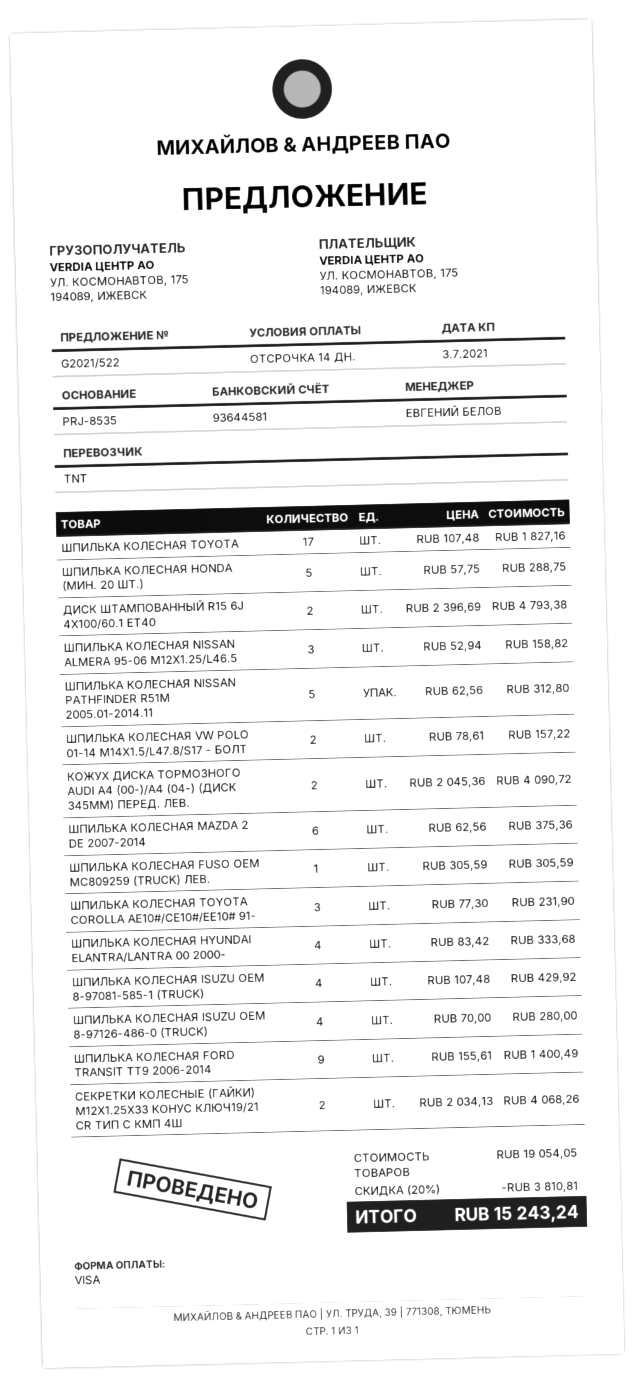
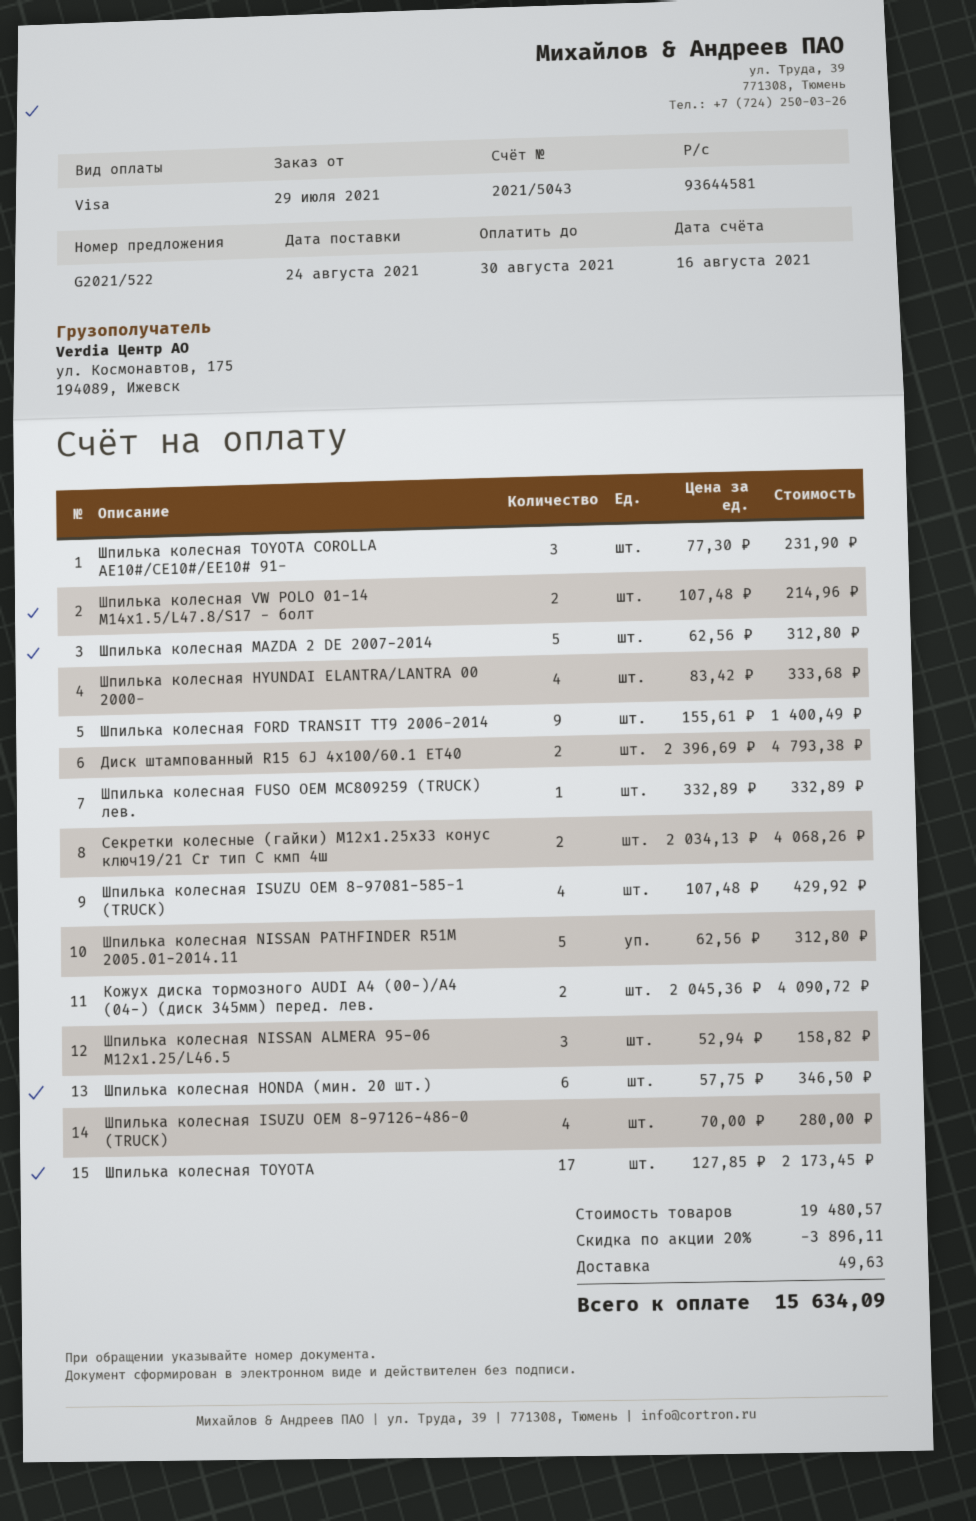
ШПИЛЬКА КОЛЕСНАЯ TOYOTA: 17 x 107.48 = 1827.16 -> 17 x 127.85 = 2173.45
ШПИЛЬКА КОЛЕСНАЯ HONDA (МИН. 20 ШТ.): 5 x 57.75 = 288.75 -> 6 x 57.75 = 346.50
ШПИЛЬКА КОЛЕСНАЯ VW POLO 01-14 M14Х1.5/L47.8/S17 - БОЛТ: 2 x 78.61 = 157.22 -> 2 x 107.48 = 214.96
ШПИЛЬКА КОЛЕСНАЯ MAZDA 2 DE 2007-2014: 6 x 62.56 = 375.36 -> 5 x 62.56 = 312.80
ШПИЛЬКА КОЛЕСНАЯ FUSO OEM MC809259 (TRUCK) ЛЕВ.: 1 x 305.59 = 305.59 -> 1 x 332.89 = 332.89
subtotal: 19054.05 -> 19480.57
discount: 20% = 3810.81 -> 20% = 3896.11
shipping: none -> 49.63
total: 15243.24 -> 15634.09

